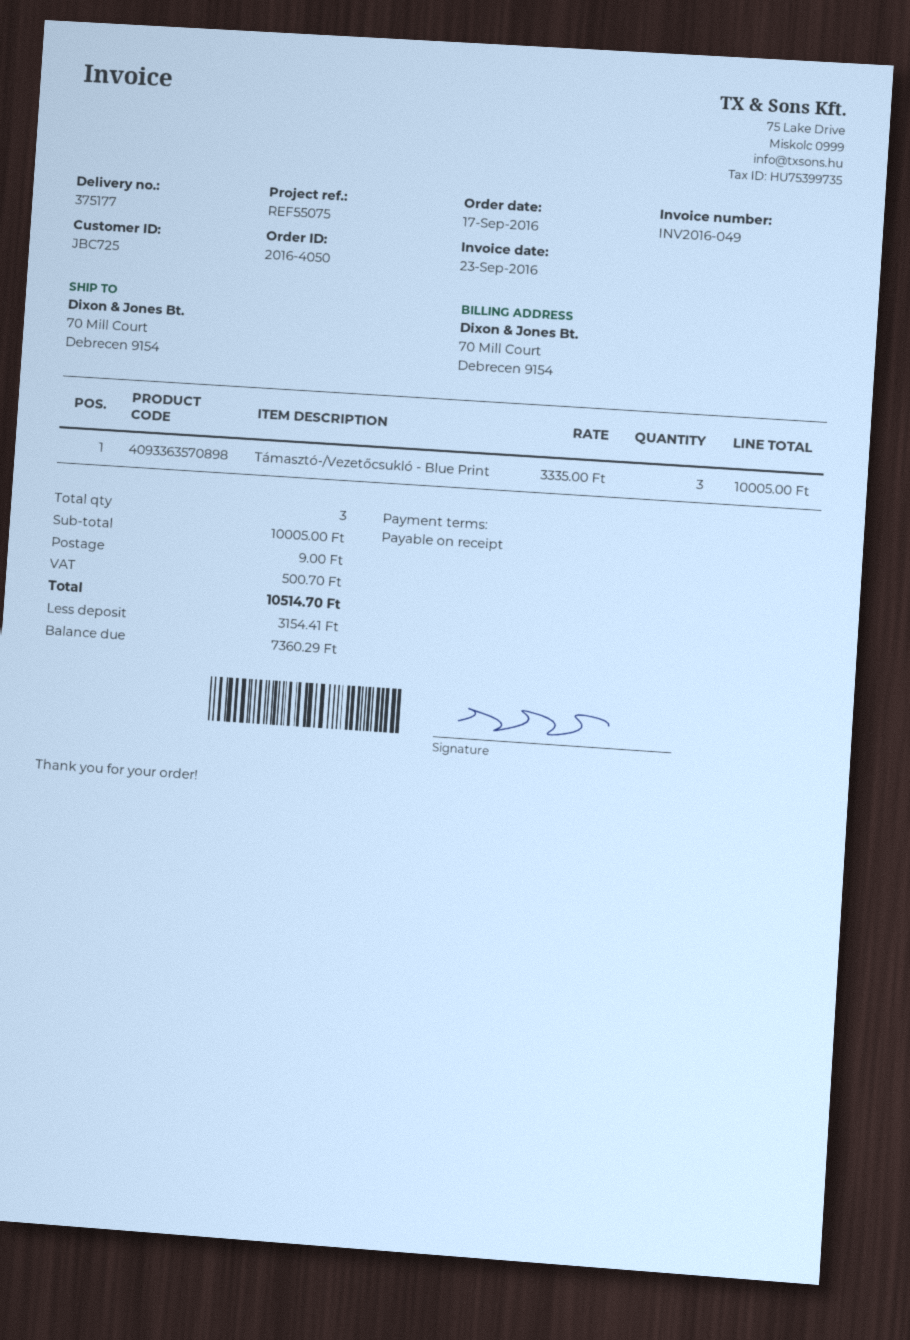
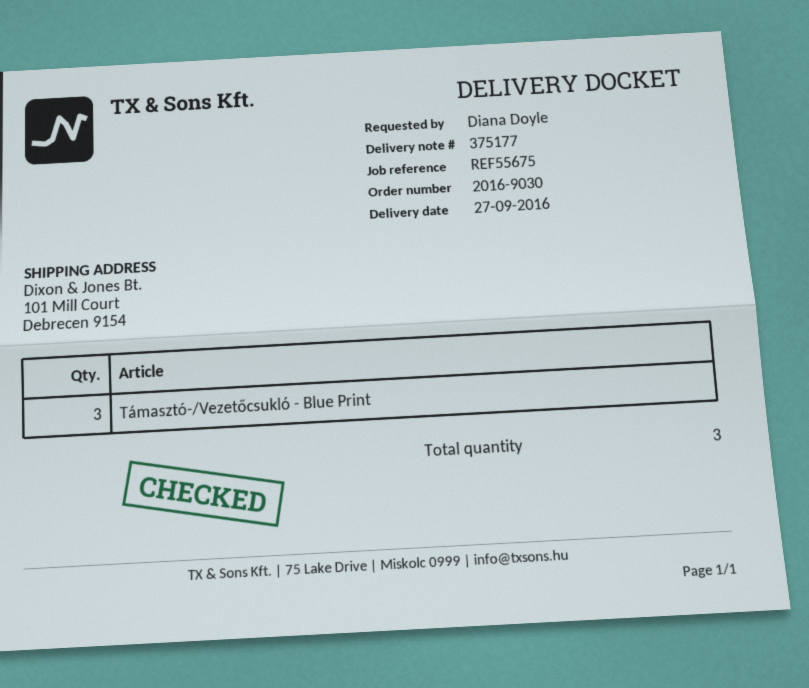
order number: 2016-4050 -> 2016-9030
reference: REF55075 -> REF55675
ship to: 70 Mill Court, Debrecen 9154 -> 101 Mill Court, Debrecen 9154

